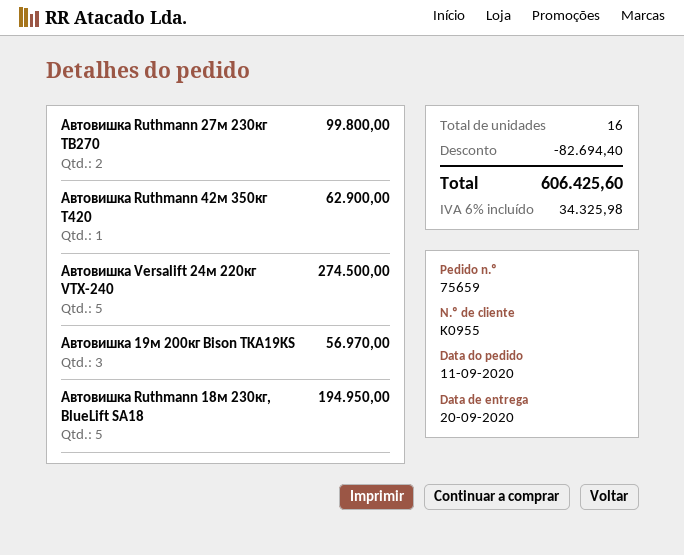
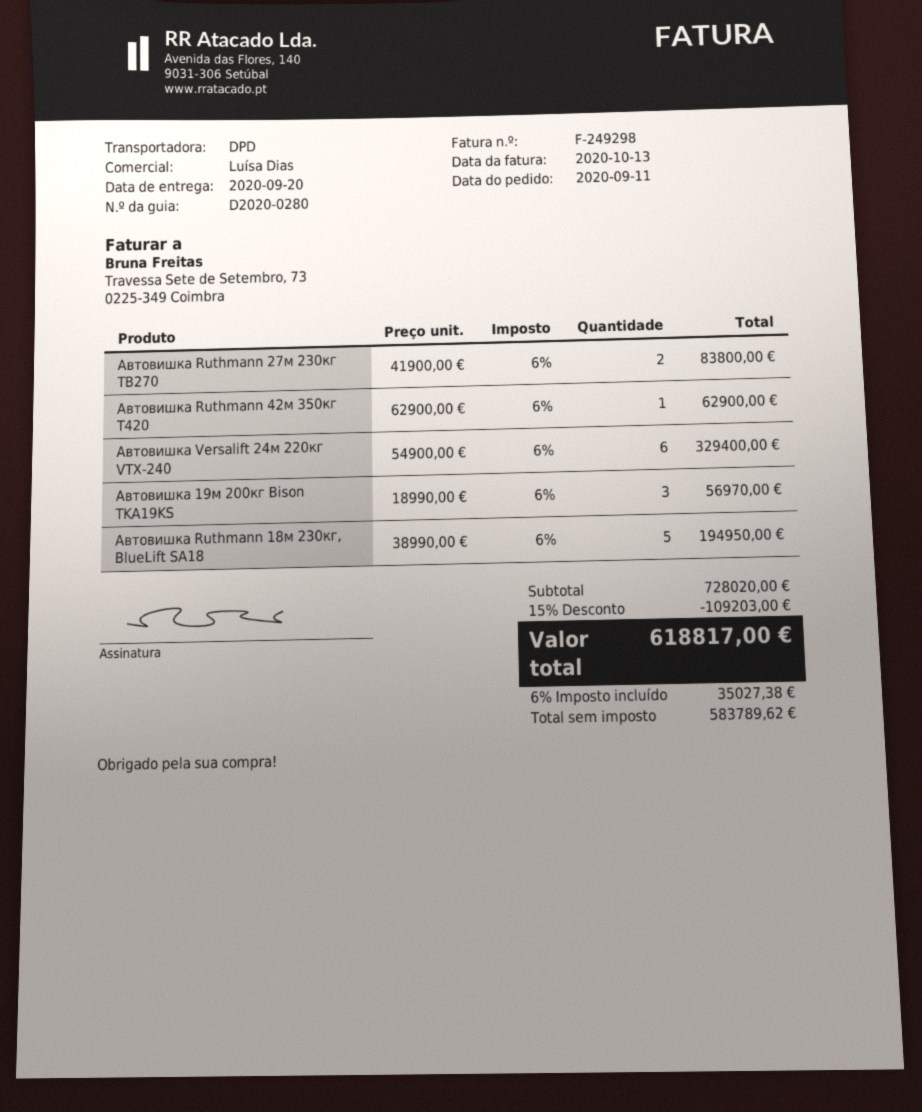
Автовишка Ruthmann 27м 230кг ТВ270: 2 for 99800.00 -> 2 for 83800.00
Автовишка Versalift 24м 220кг VTX-240: 5 for 274500.00 -> 6 for 329400.00
discount: 82694.40 -> 109203.00
tax: 6% = 34325.98 -> 6% = 35027.38
total: 606425.60 -> 618817.00

